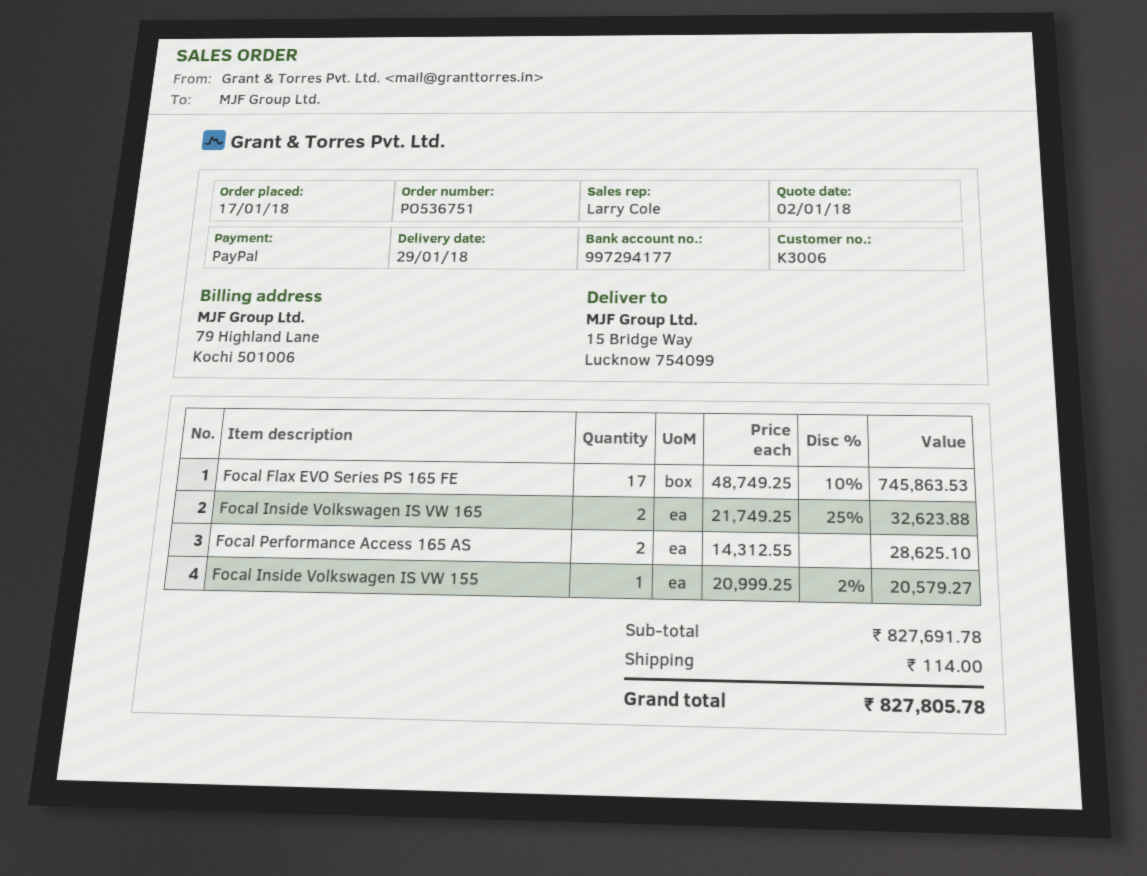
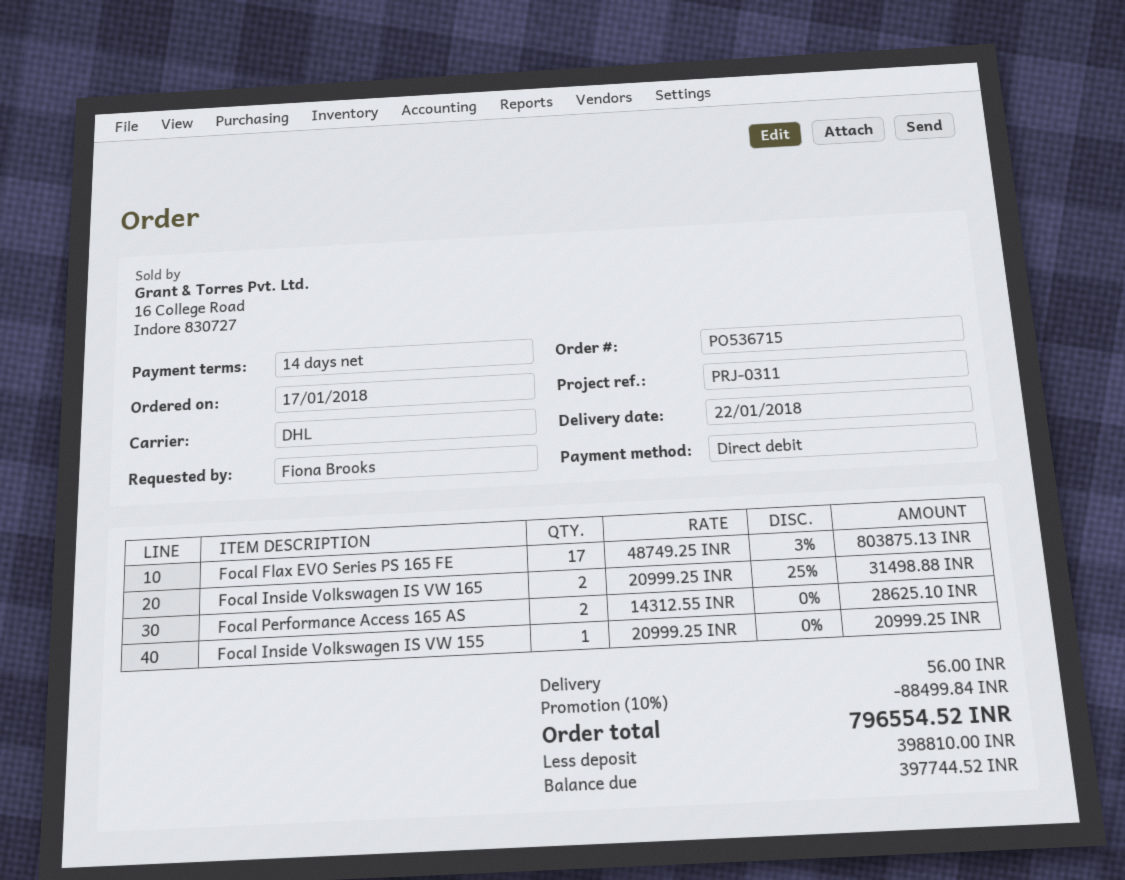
order number: PO536751 -> PO536715
delivery date: 2018-01-29 -> 2018-01-22
payment method: PayPal -> direct debit
Focal Flax EVO Series PS 165 FE: 17 x 48749.25 - 10% = 745863.53 -> 17 x 48749.25 - 3% = 803875.13
Focal Inside Volkswagen IS VW 165: 2 x 21749.25 - 25% = 32623.88 -> 2 x 20999.25 - 25% = 31498.88
Focal Inside Volkswagen IS VW 155: 1 x 20999.25 - 2% = 20579.27 -> 1 x 20999.25 = 20999.25
discount: none -> 10% = 88499.84
shipping: 114.00 -> 56.00
total: 827805.78 -> 796554.52

